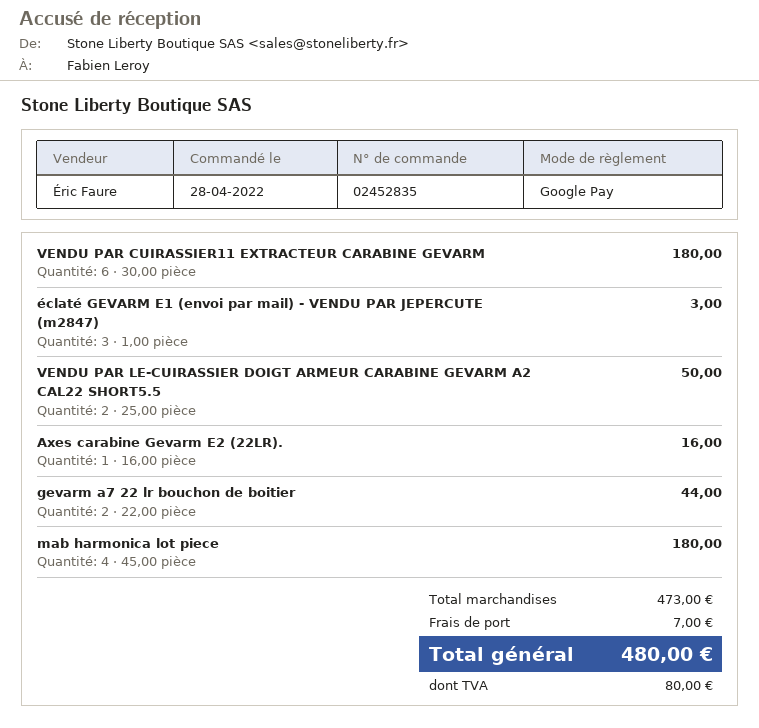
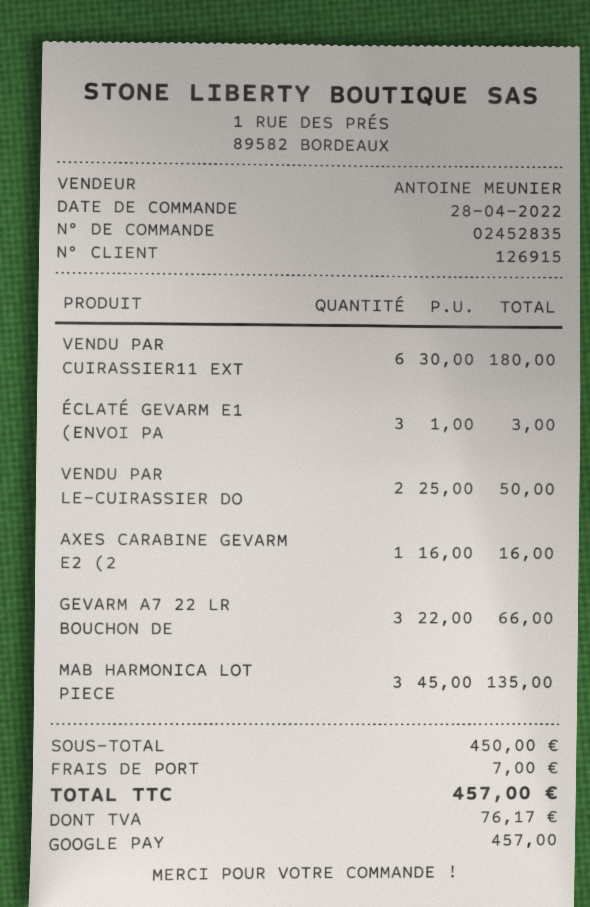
sales rep: Éric Faure -> ANTOINE MEUNIER
gevarm a7 22 lr bouchon de boitier: 2 x 22.00 = 44.00 -> 3 x 22.00 = 66.00
mab harmonica lot piece: 4 x 45.00 = 180.00 -> 3 x 45.00 = 135.00
subtotal: 473.00 -> 450.00
tax: 80.00 -> 76.17
total: 480.00 -> 457.00

